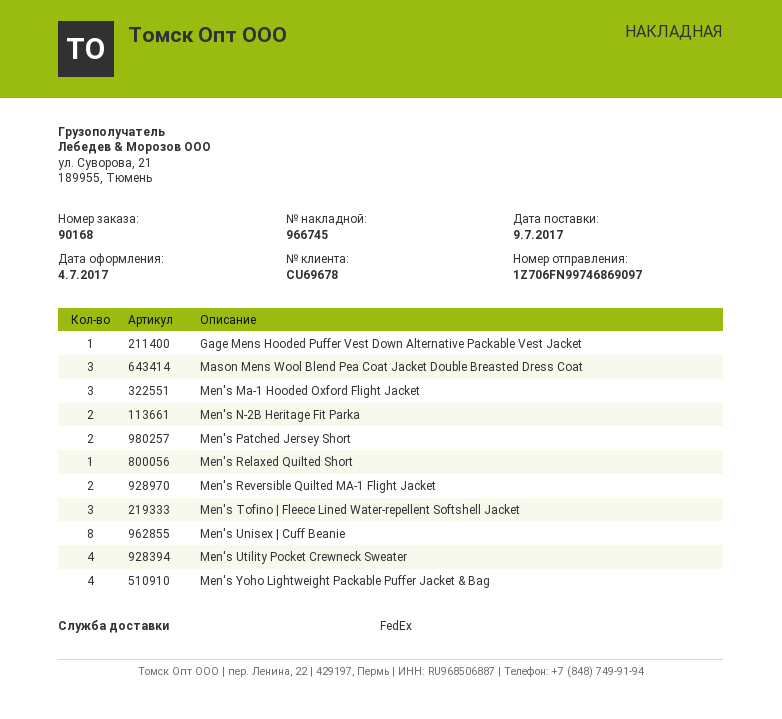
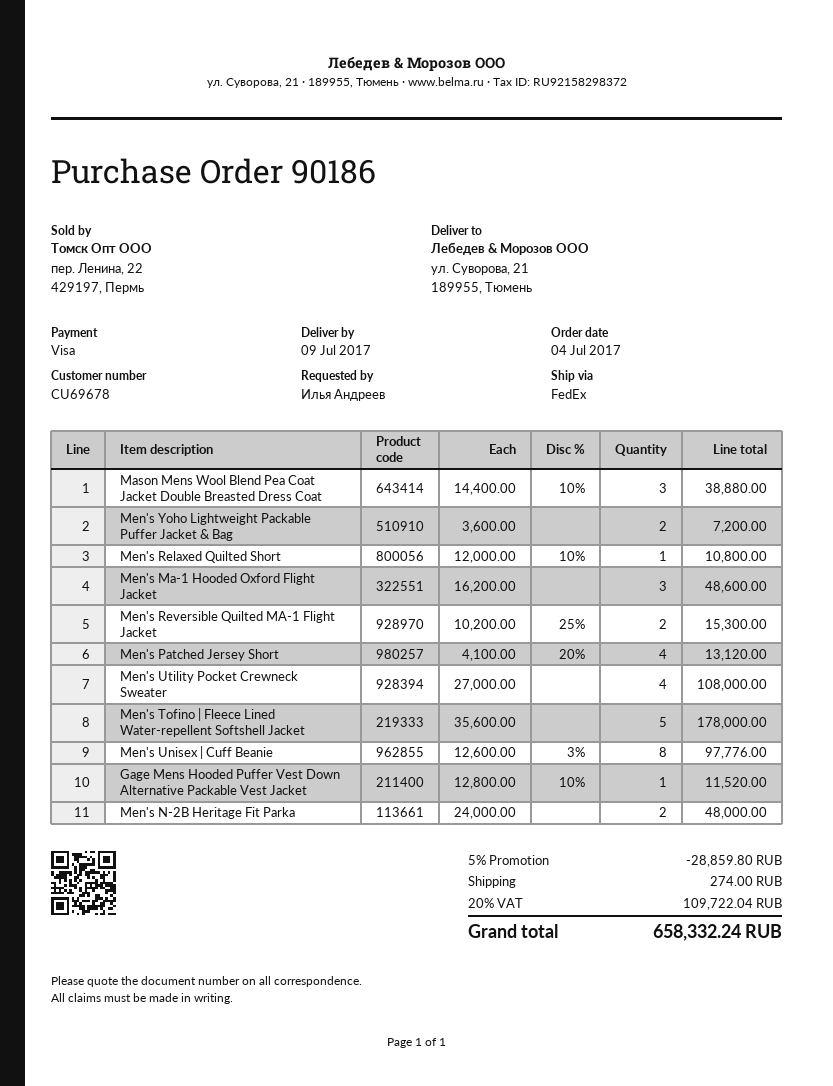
order number: 90168 -> 90186
Men's Patched Jersey Short: 2 -> 4
Men's Tofino | Fleece Lined Water-repellent Softshell Jacket: 3 -> 5
Men's Yoho Lightweight Packable Puffer Jacket & Bag: 4 -> 2

